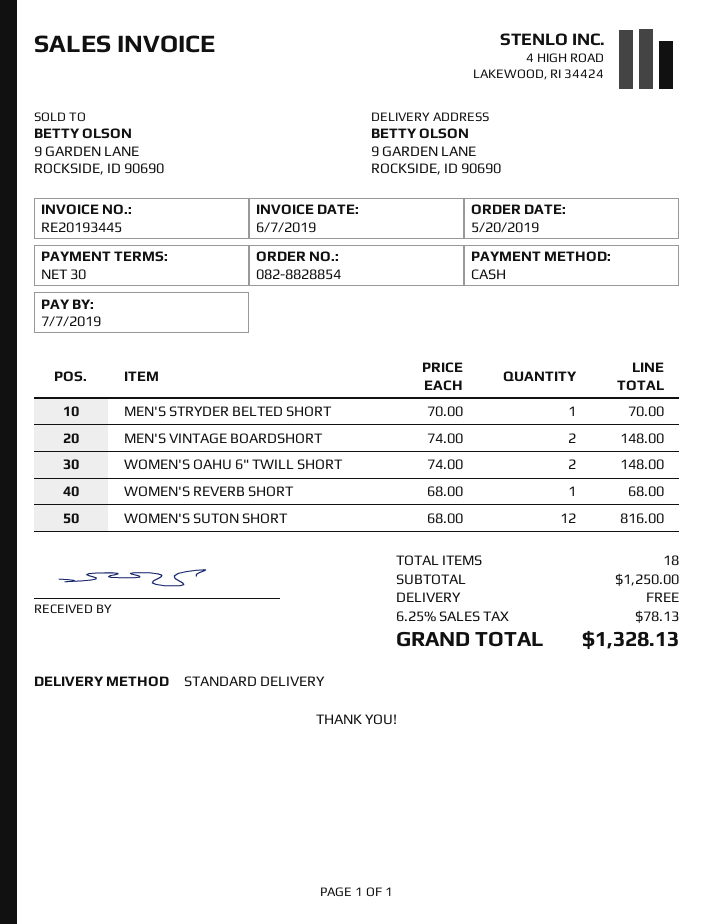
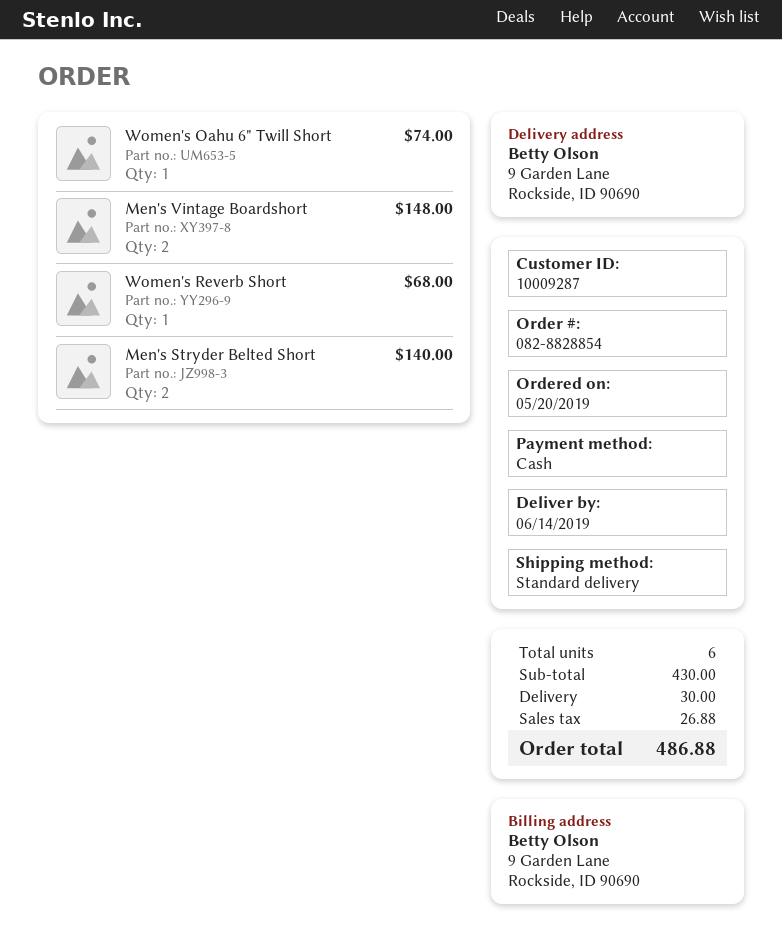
MEN'S STRYDER BELTED SHORT: 1 for 70.00 -> 2 for 140.00
WOMEN'S OAHU 6" TWILL SHORT: 2 for 148.00 -> 1 for 74.00
WOMEN'S SUTON SHORT: 12 for 816.00 -> none
total quantity: 18 -> 6
subtotal: 1250.00 -> 430.00
shipping: 0.00 -> 30.00
tax: 78.13 -> 26.88
total: 1328.13 -> 486.88

